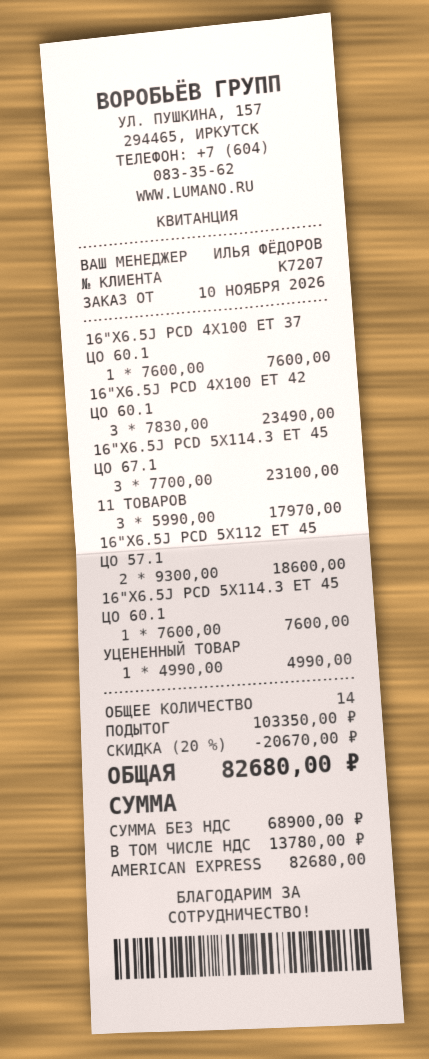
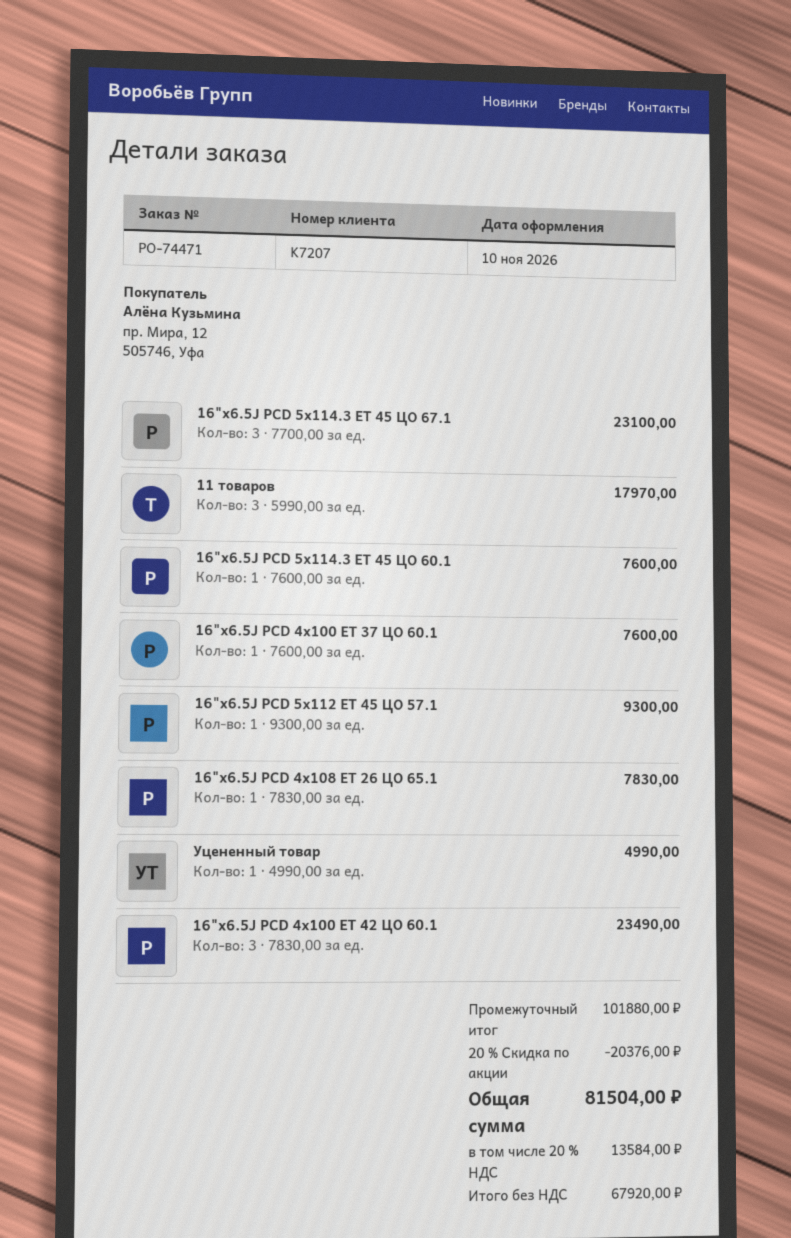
16"X6.5J PCD 5X112 ЕТ 45 ЦО 57.1: 2 x 9300.00 = 18600.00 -> 1 x 9300.00 = 9300.00
16"x6.5J PCD 4x108 ЕТ 26 ЦО 65.1: none -> 1 x 7830.00 = 7830.00
subtotal: 103350.00 -> 101880.00
discount: 20% = 20670.00 -> 20% = 20376.00
net: 68900.00 -> 67920.00
tax: 13780.00 -> 13584.00
total: 82680.00 -> 81504.00

